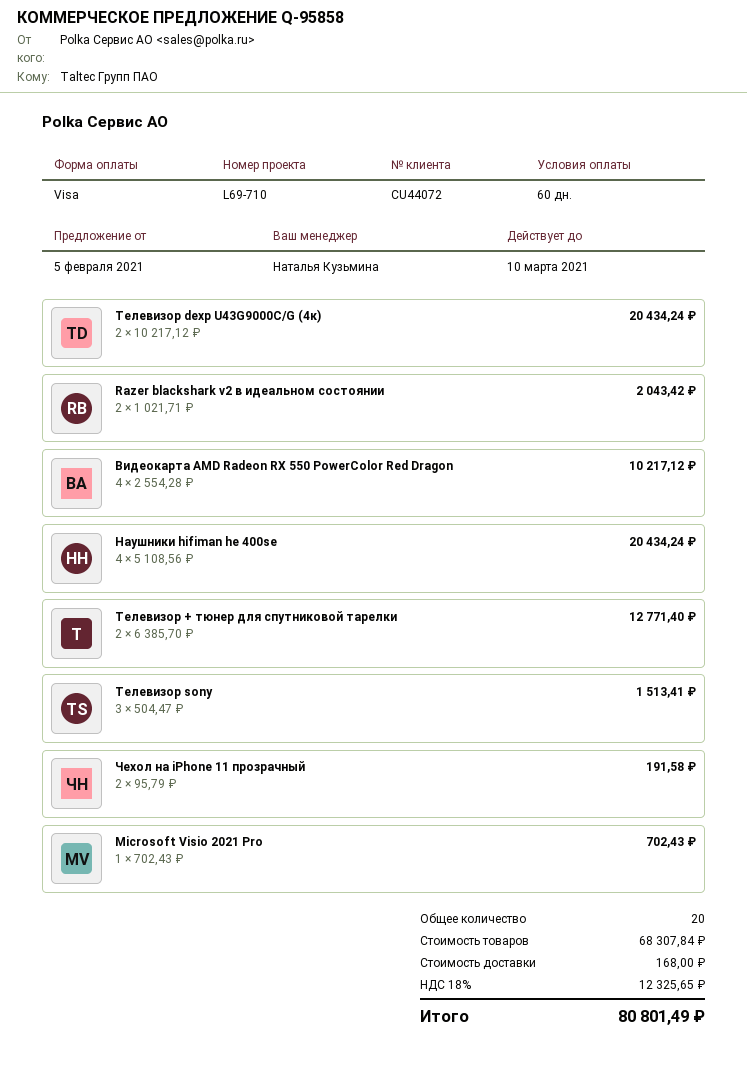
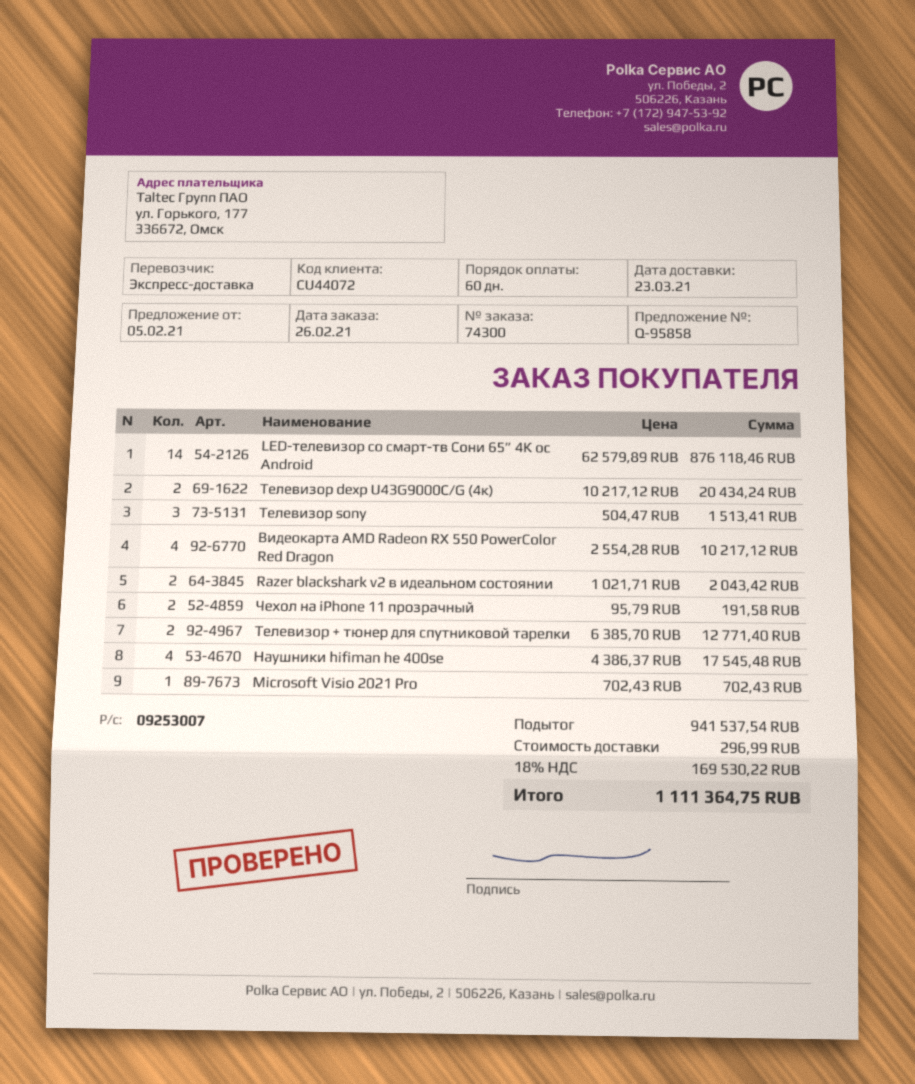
Наушники hifiman he 400se: 4 x 5108.56 = 20434.24 -> 4 x 4386.37 = 17545.48
LED-телевизор со смарт-тв Сони 65” 4К ос Android: none -> 14 x 62579.89 = 876118.46
subtotal: 68307.84 -> 941537.54
shipping: 168.00 -> 296.99
tax: 18% = 12325.65 -> 18% = 169530.22
total: 80801.49 -> 1111364.75

